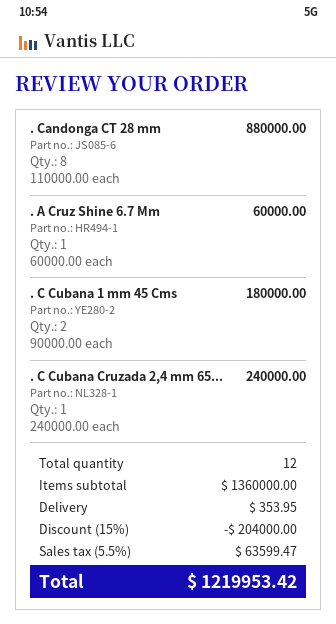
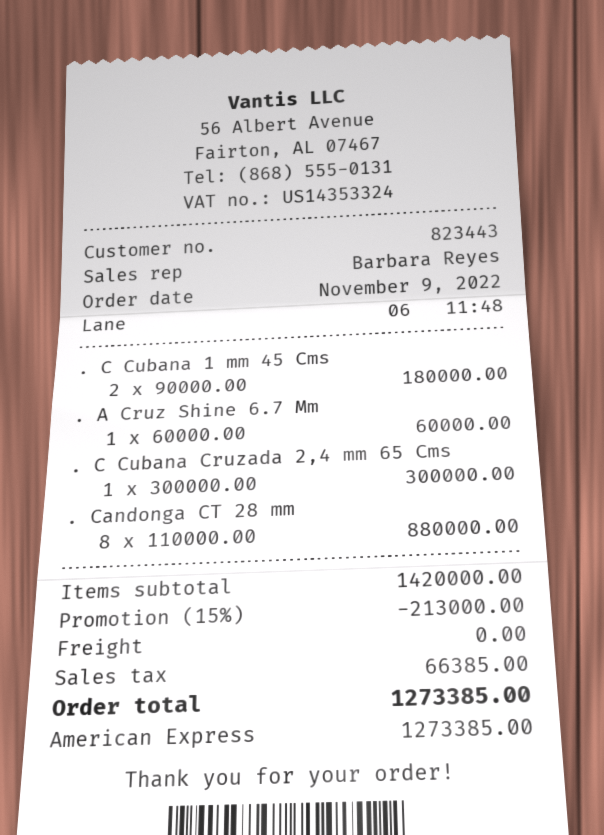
. C Cubana Cruzada 2,4 mm 65...: 1 x 240000.00 = 240000.00 -> 1 x 300000.00 = 300000.00
subtotal: 1360000.00 -> 1420000.00
discount: 15% = 204000.00 -> 15% = 213000.00
shipping: 353.95 -> 0.00
tax: 63599.47 -> 66385.00
total: 1219953.42 -> 1273385.00

